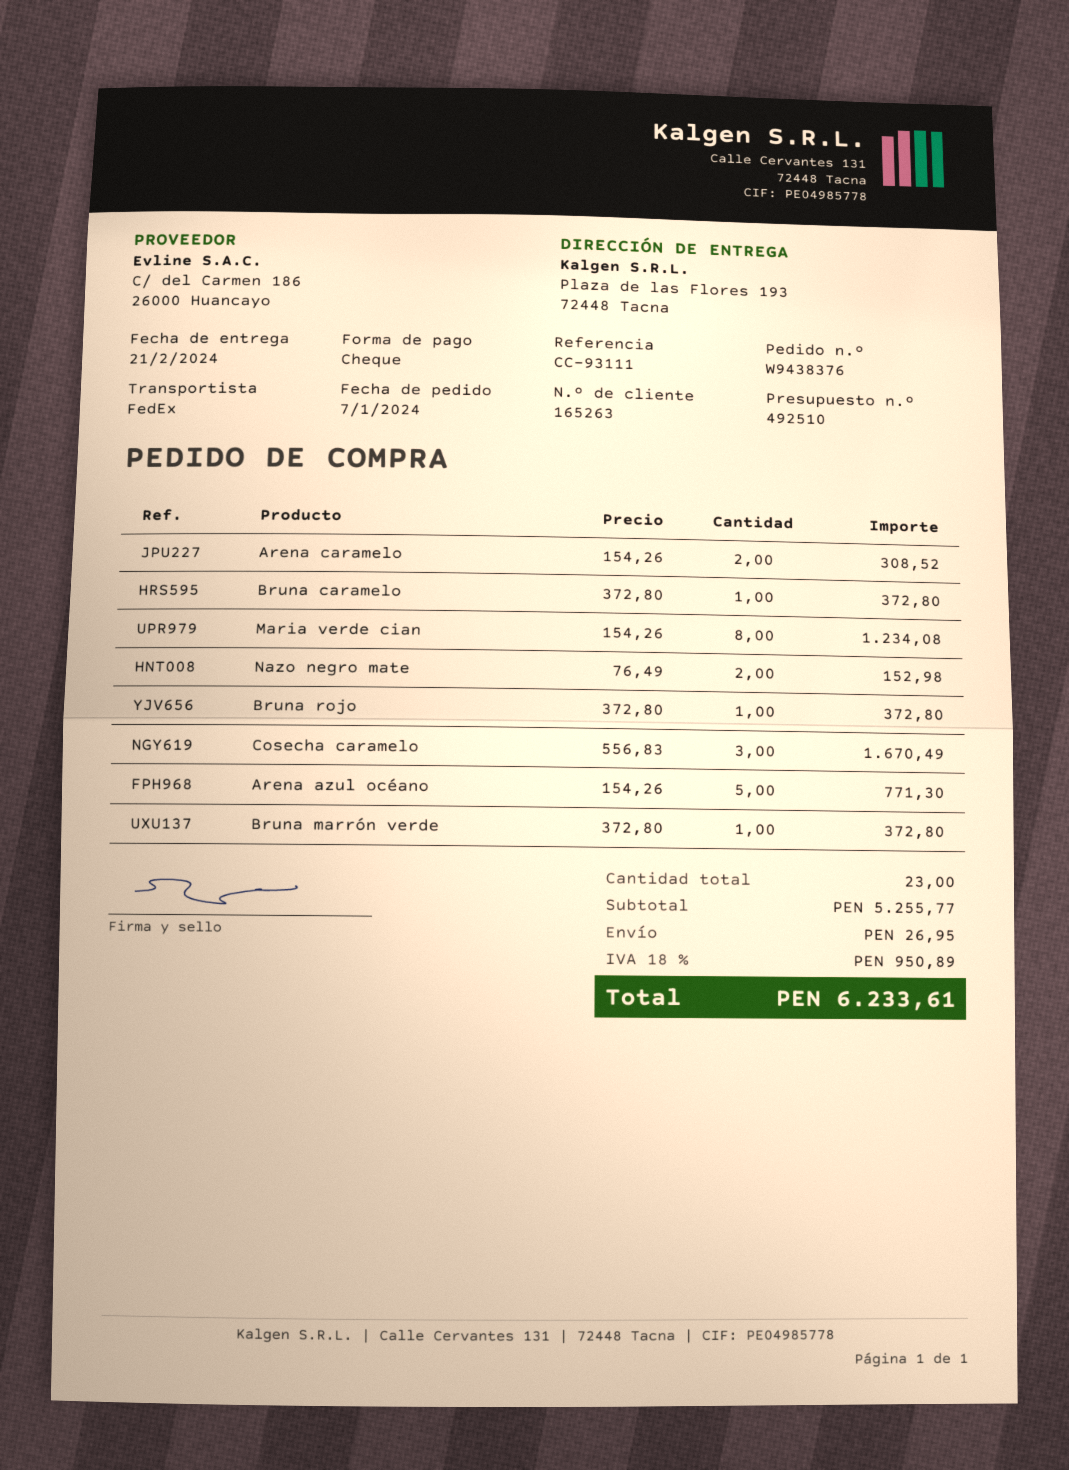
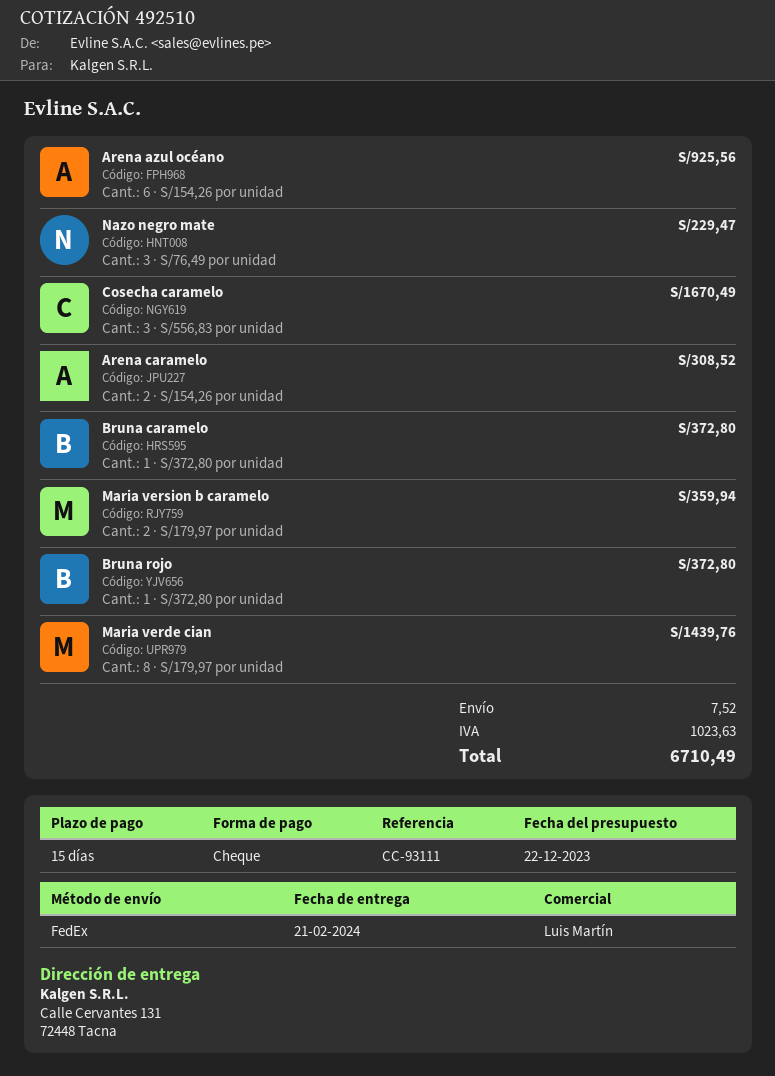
ship to: Plaza de las Flores 193, 72448 Tacna -> Calle Cervantes 131, 72448 Tacna
Maria verde cian: 8 x 154.26 = 1234.08 -> 8 x 179.97 = 1439.76
Nazo negro mate: 2 x 76.49 = 152.98 -> 3 x 76.49 = 229.47
Arena azul océano: 5 x 154.26 = 771.30 -> 6 x 154.26 = 925.56
Bruna marrón verde: 1 x 372.80 = 372.80 -> none
Maria version b caramelo: none -> 2 x 179.97 = 359.94
shipping: 26.95 -> 7.52
tax: 950.89 -> 1023.63
total: 6233.61 -> 6710.49

